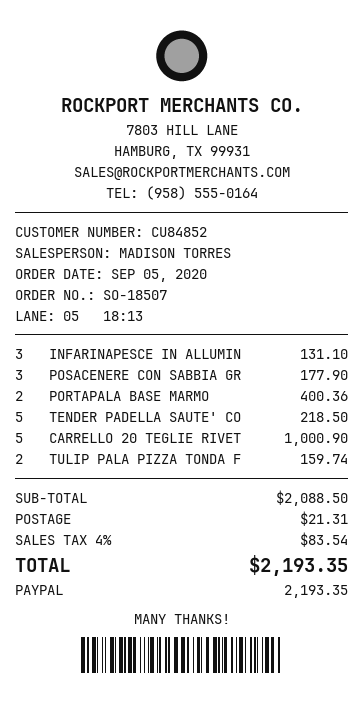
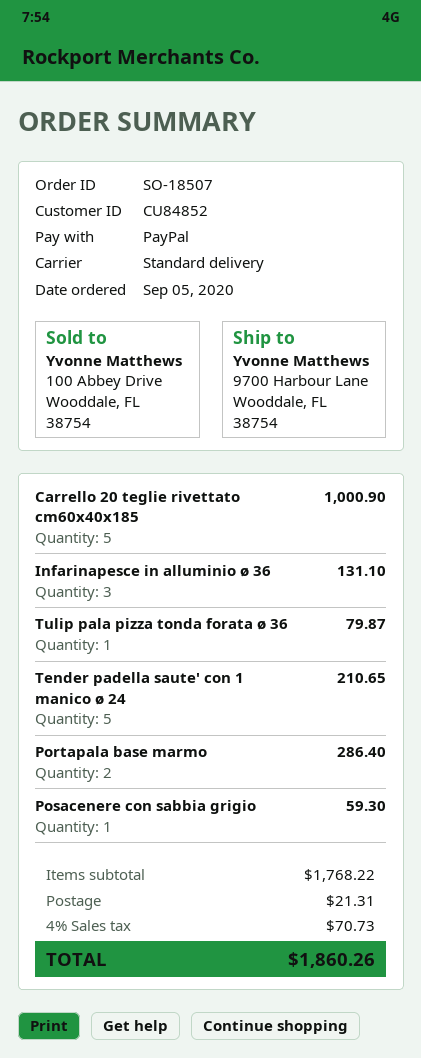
POSACENERE CON SABBIA GR: 3 for 177.90 -> 1 for 59.30
PORTAPALA BASE MARMO: 2 for 400.36 -> 2 for 286.40
TENDER PADELLA SAUTE' CO: 5 for 218.50 -> 5 for 210.65
TULIP PALA PIZZA TONDA F: 2 for 159.74 -> 1 for 79.87
subtotal: 2088.50 -> 1768.22
tax: 4% = 83.54 -> 4% = 70.73
total: 2193.35 -> 1860.26

